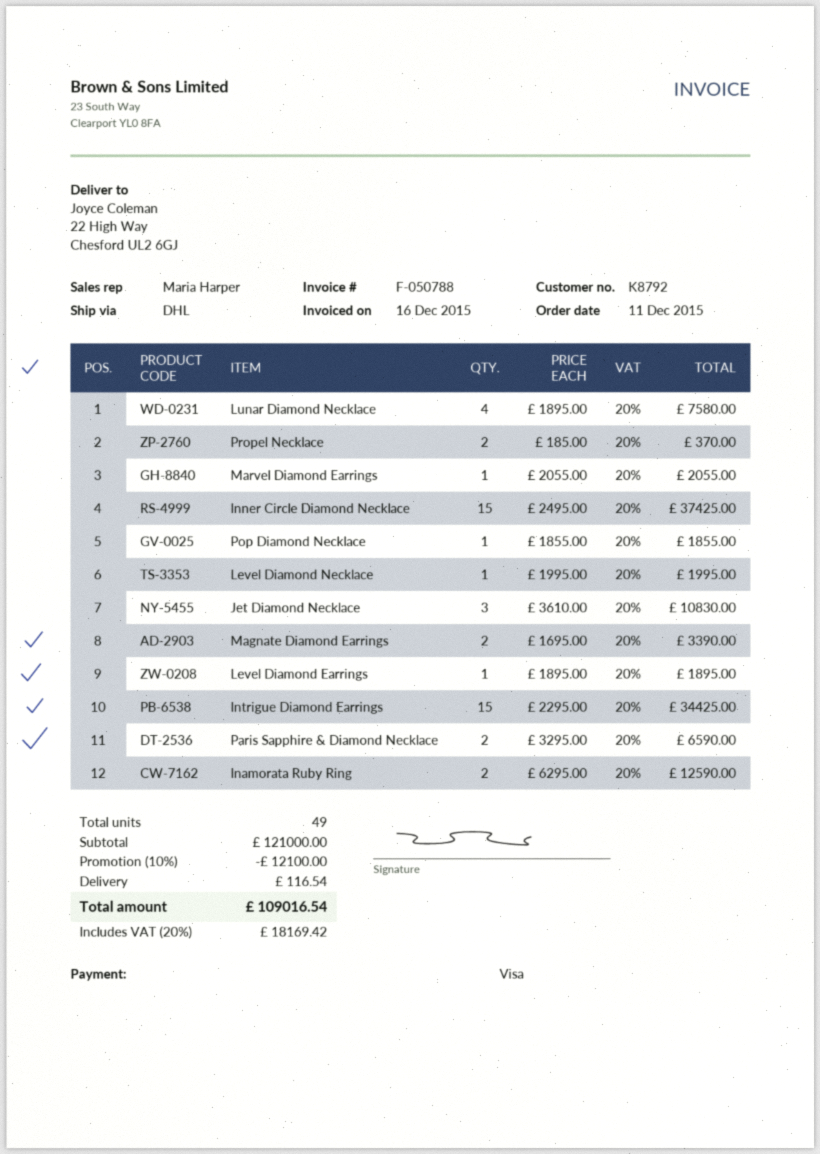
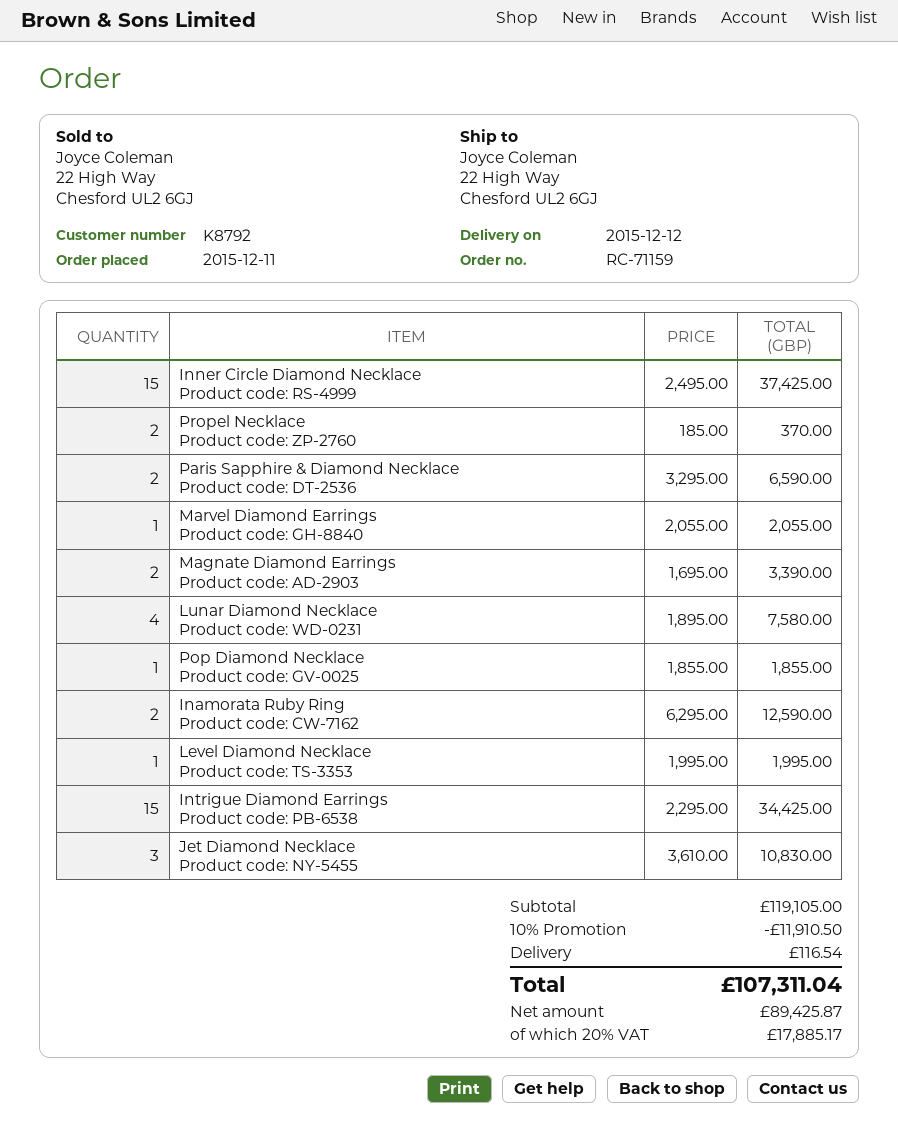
Level Diamond Earrings: 1 x 1895.00 = 1895.00 -> none
subtotal: 121000.00 -> 119105.00
discount: 10% = 12100.00 -> 10% = 11910.50
tax: 20% = 18169.42 -> 20% = 17885.17
total: 109016.54 -> 107311.04

